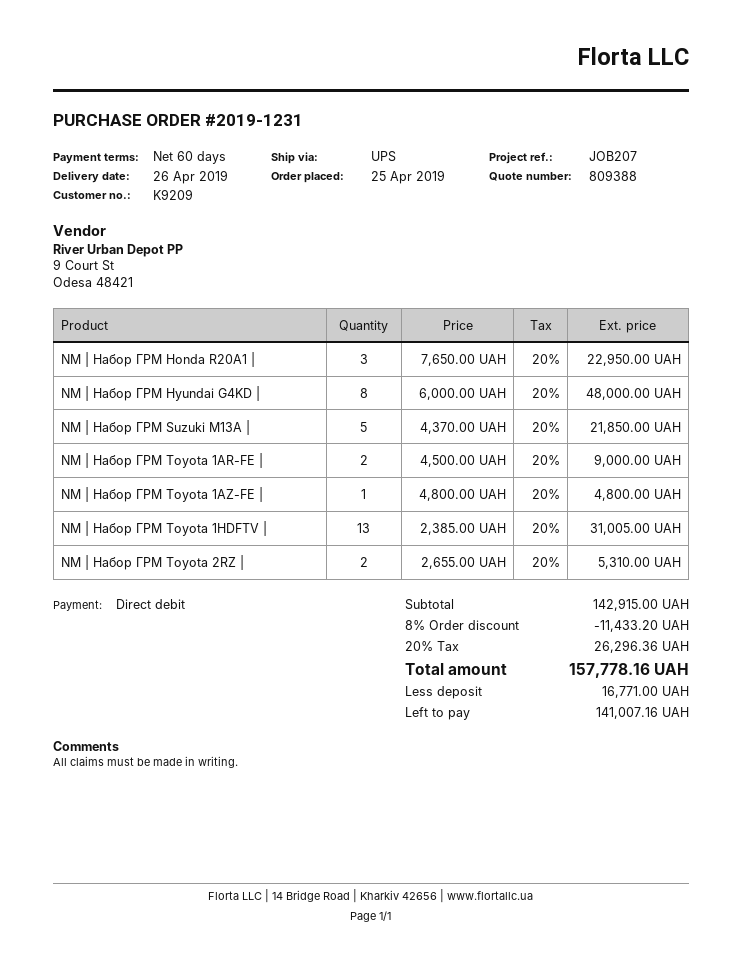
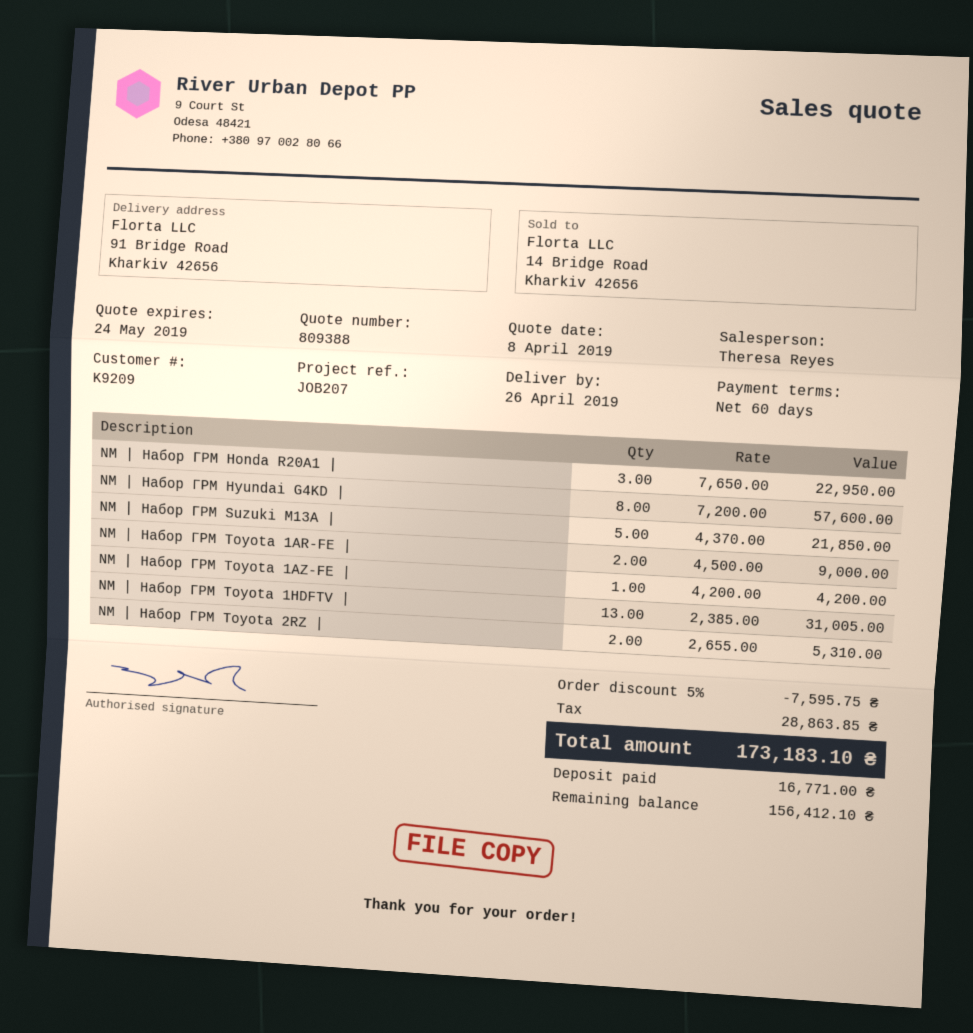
NM | Набор ГРМ Hyundai G4KD |: 8 x 6000.00 = 48000.00 -> 8 x 7200.00 = 57600.00
NM | Набор ГРМ Toyota 1AZ-FE |: 1 x 4800.00 = 4800.00 -> 1 x 4200.00 = 4200.00
discount: 8% = 11433.20 -> 5% = 7595.75
tax: 26296.36 -> 28863.85
total: 157778.16 -> 173183.10
balance: 141007.16 -> 156412.10

